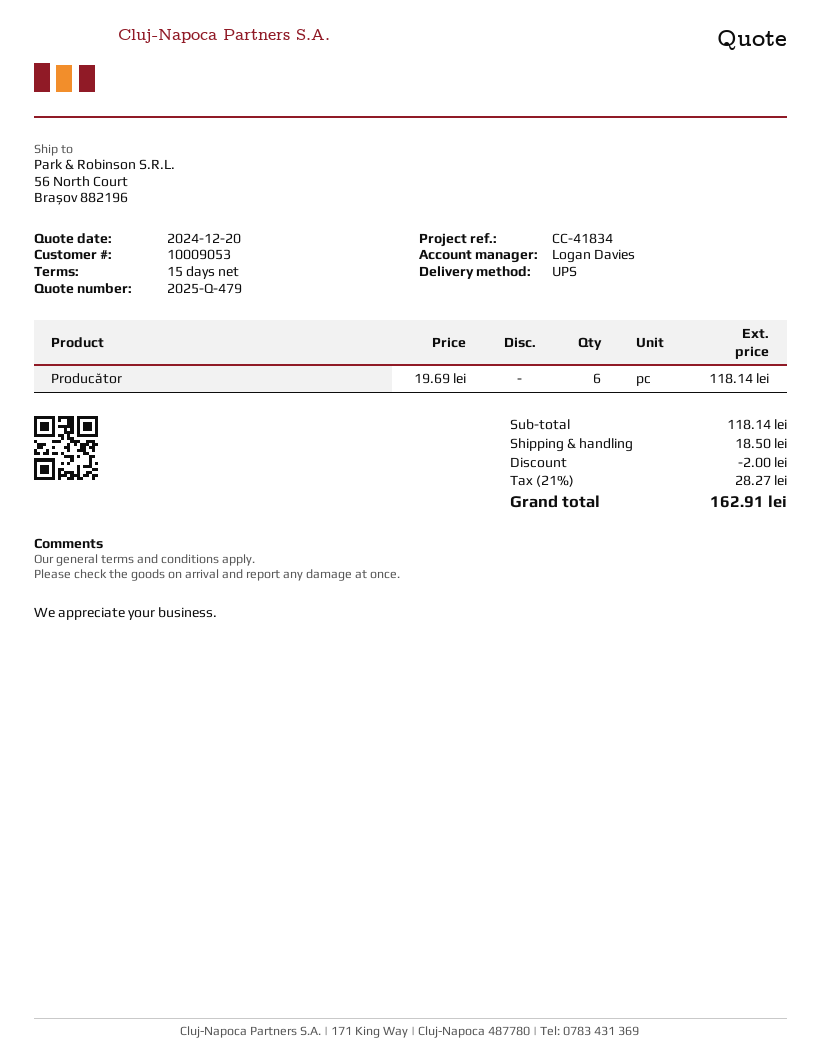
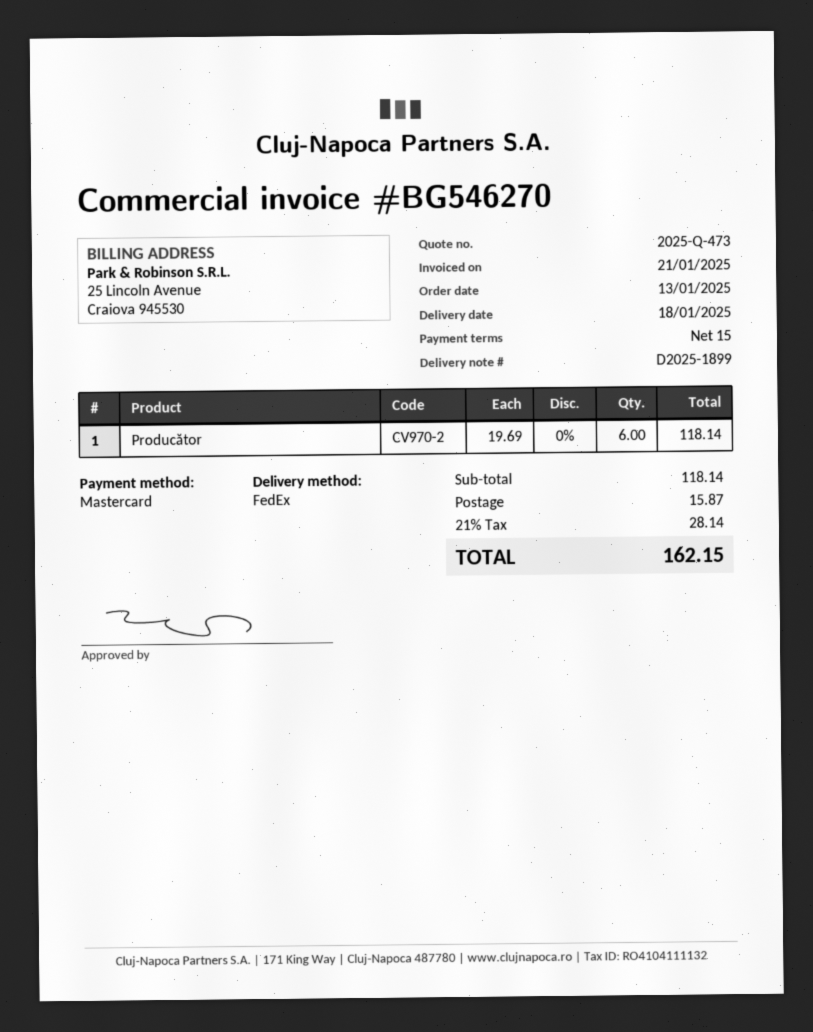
quote number: 2025-Q-479 -> 2025-Q-473
shipping method: UPS -> FedEx
discount: 2.00 -> none
shipping: 18.50 -> 15.87
tax: 21% = 28.27 -> 21% = 28.14
total: 162.91 -> 162.15

